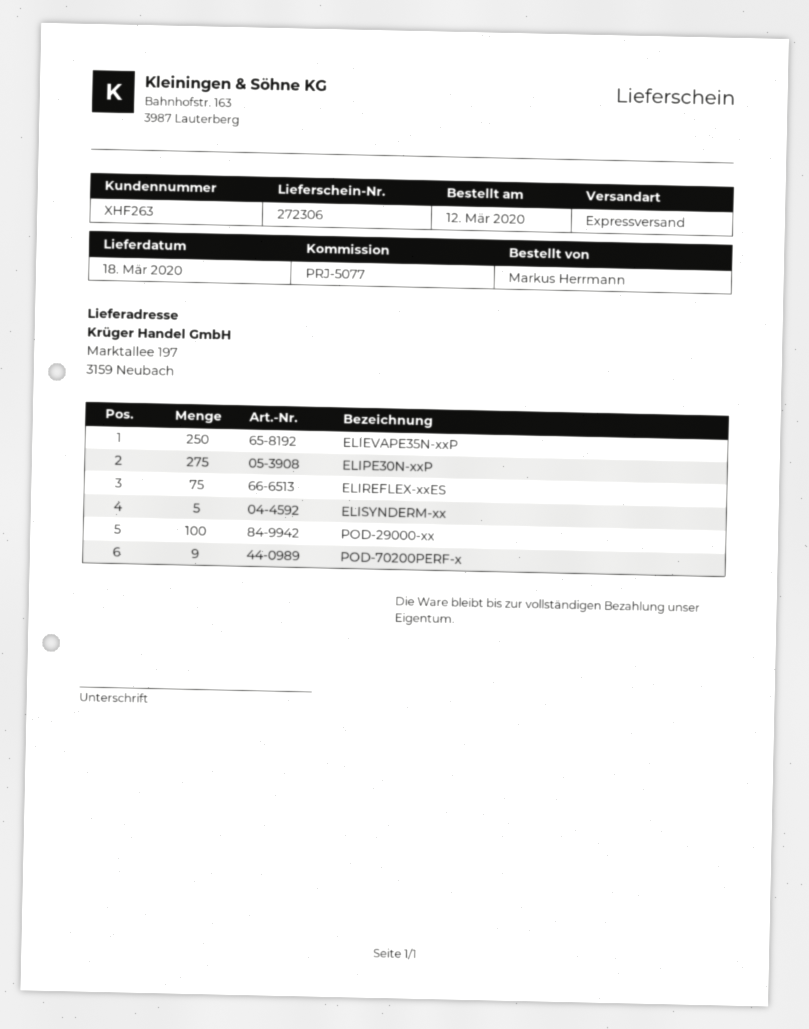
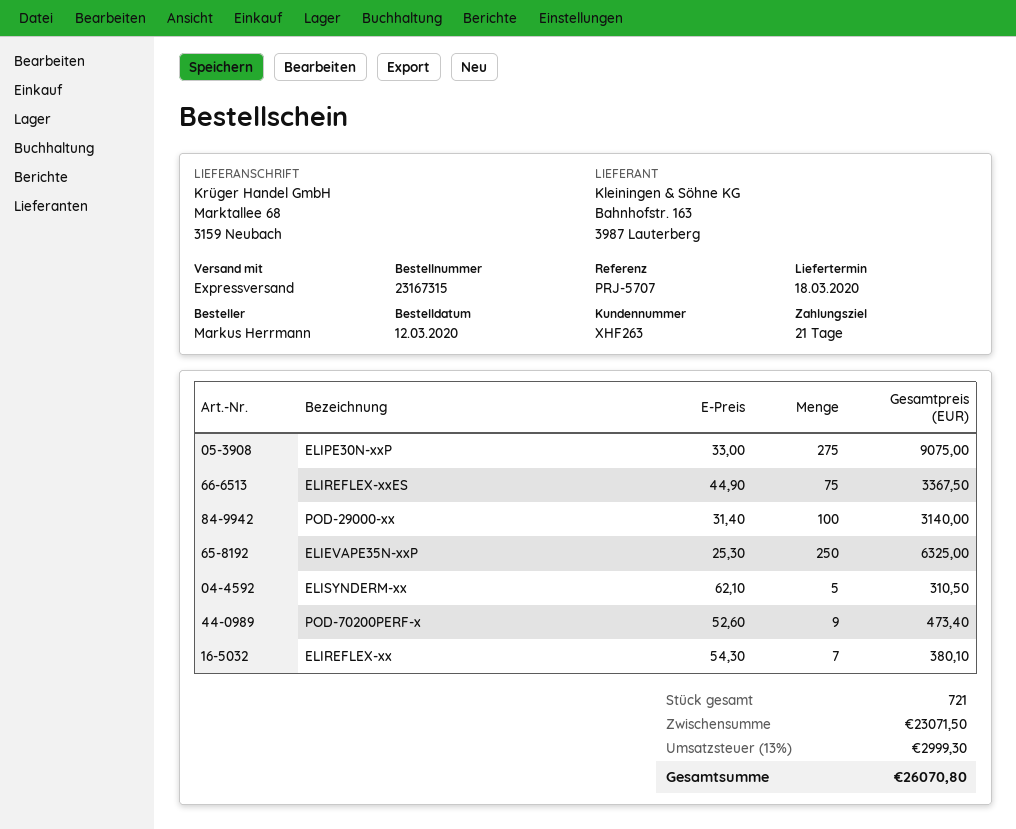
reference: PRJ-5077 -> PRJ-5707
ship to: Marktallee 197, 3159 Neubach -> Marktallee 68, 3159 Neubach
ELIREFLEX-xx: none -> 7

